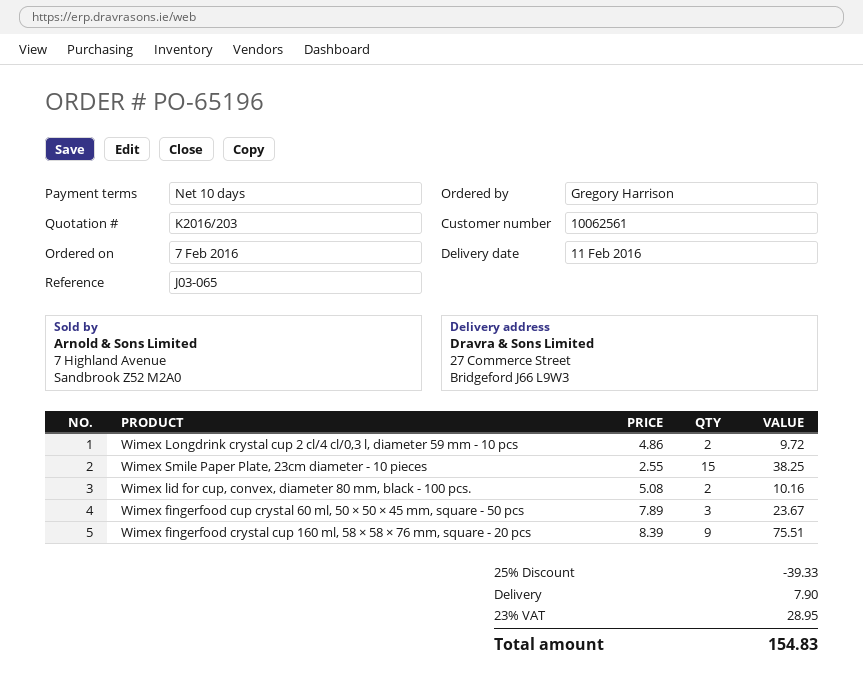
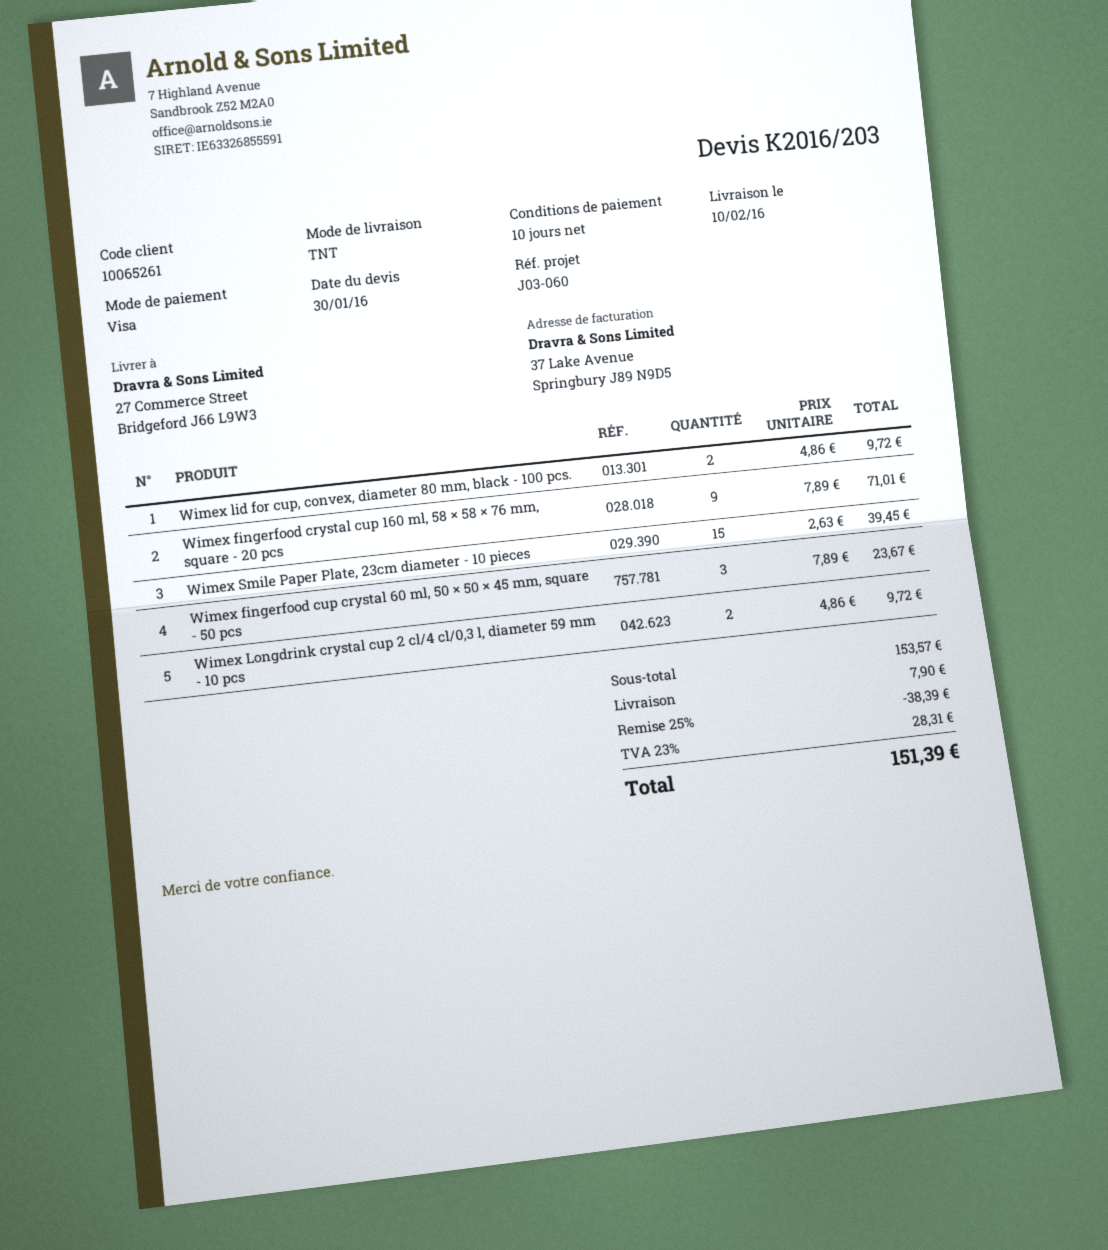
delivery date: 2016-02-11 -> 2016-02-10
customer number: 10062561 -> 10065261
reference: J03-065 -> J03-060
Wimex Smile Paper Plate, 23cm diameter - 10 pieces: 15 x 2.55 = 38.25 -> 15 x 2.63 = 39.45
Wimex lid for cup, convex, diameter 80 mm, black - 100 pcs.: 2 x 5.08 = 10.16 -> 2 x 4.86 = 9.72
Wimex fingerfood crystal cup 160 ml, 58 × 58 × 76 mm, square - 20 pcs: 9 x 8.39 = 75.51 -> 9 x 7.89 = 71.01
discount: 25% = 39.33 -> 25% = 38.39
tax: 23% = 28.95 -> 23% = 28.31
total: 154.83 -> 151.39

